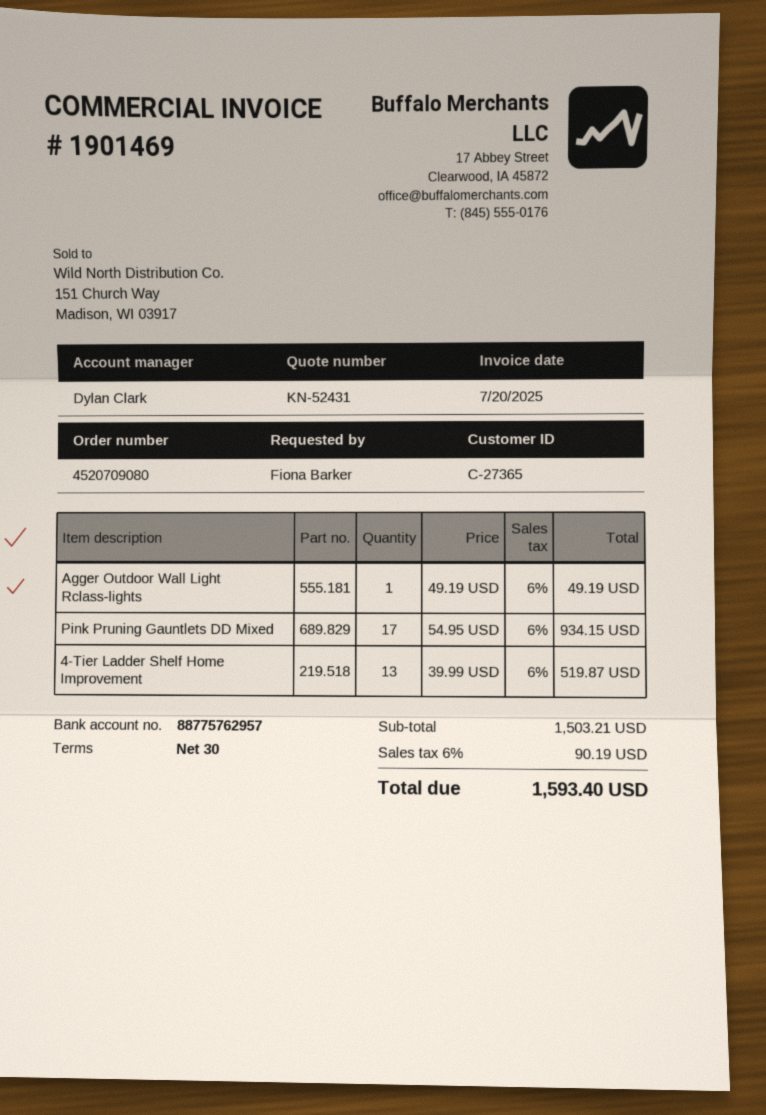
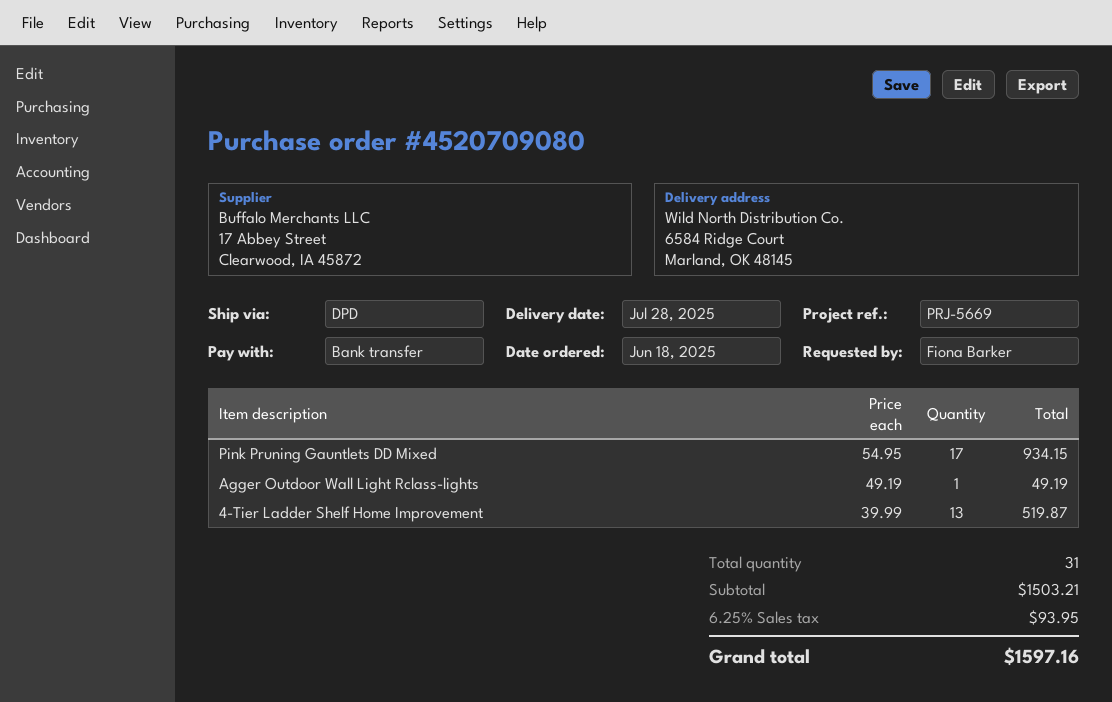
tax: 6% = 90.19 -> 6.25% = 93.95
total: 1593.40 -> 1597.16

